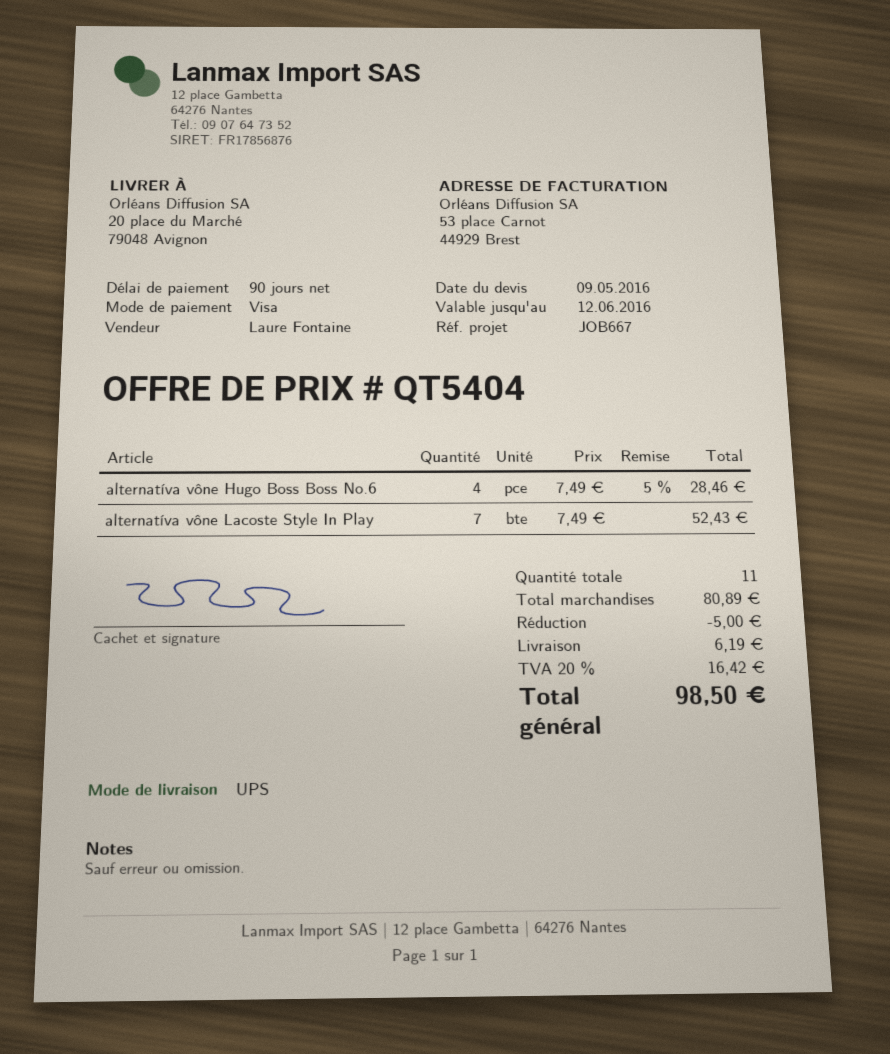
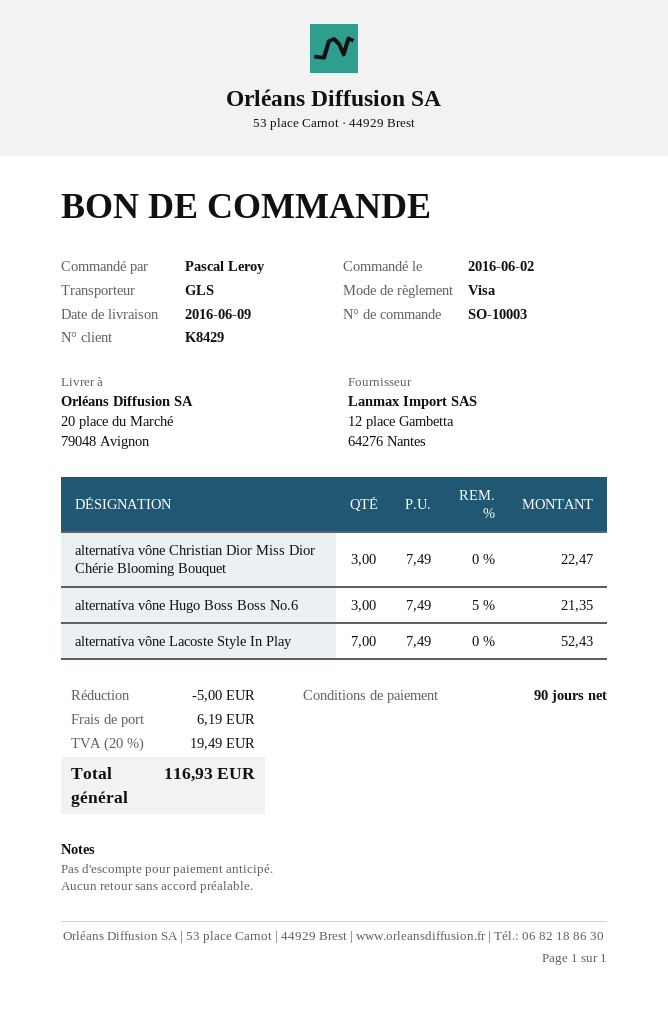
shipping method: UPS -> GLS
alternatíva vône Hugo Boss Boss No.6: 4 x 7.49 - 5% = 28.46 -> 3 x 7.49 - 5% = 21.35
alternatíva vône Christian Dior Miss Dior Chérie Blooming Bouquet: none -> 3 x 7.49 = 22.47
tax: 20% = 16.42 -> 20% = 19.49
total: 98.50 -> 116.93

